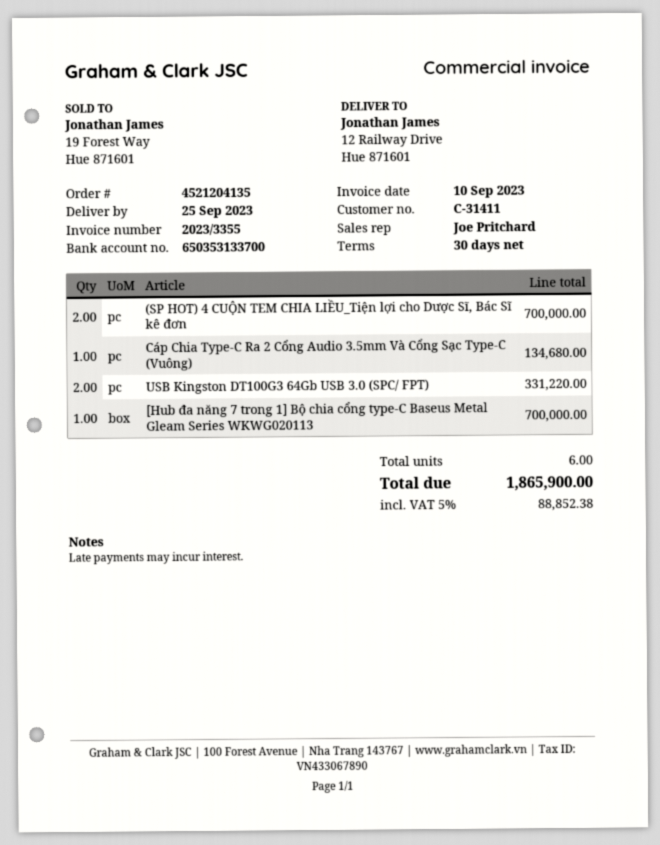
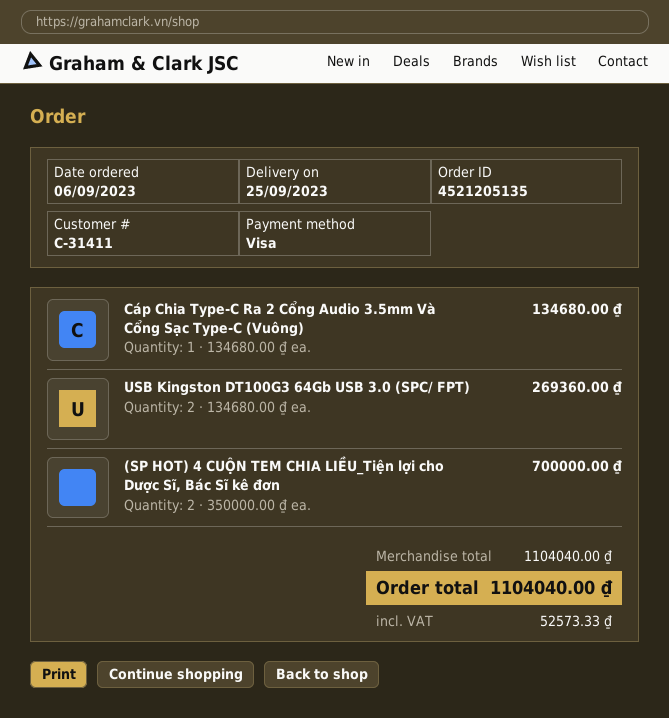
order number: 4521204135 -> 4521205135
USB Kingston DT100G3 64Gb USB 3.0 (SPC/ FPT): 2 for 331220.00 -> 2 for 269360.00
[Hub đa năng 7 trong 1] Bộ chia cổng type-C Baseus Metal Gleam Series WKWG020113: 1 for 700000.00 -> none
tax: 88852.38 -> 52573.33
total: 1865900.00 -> 1104040.00

